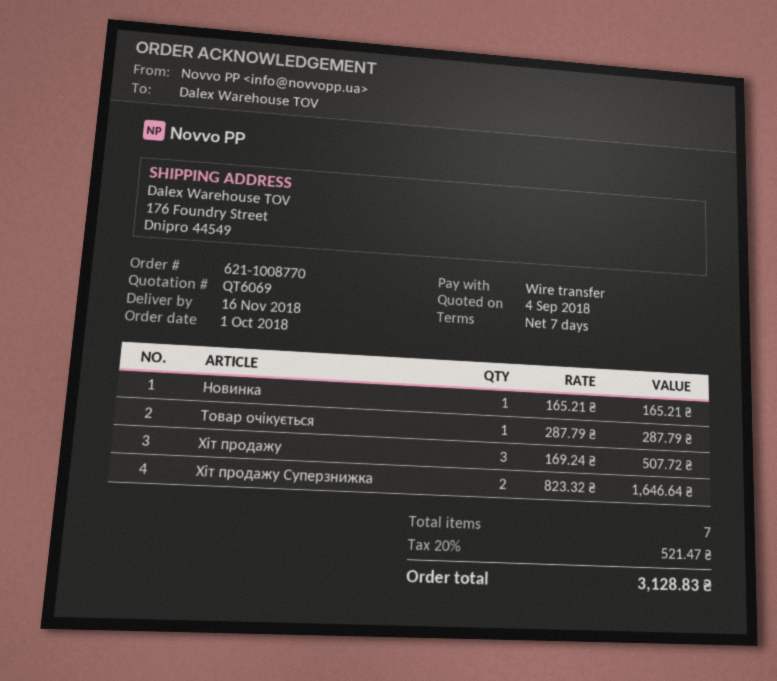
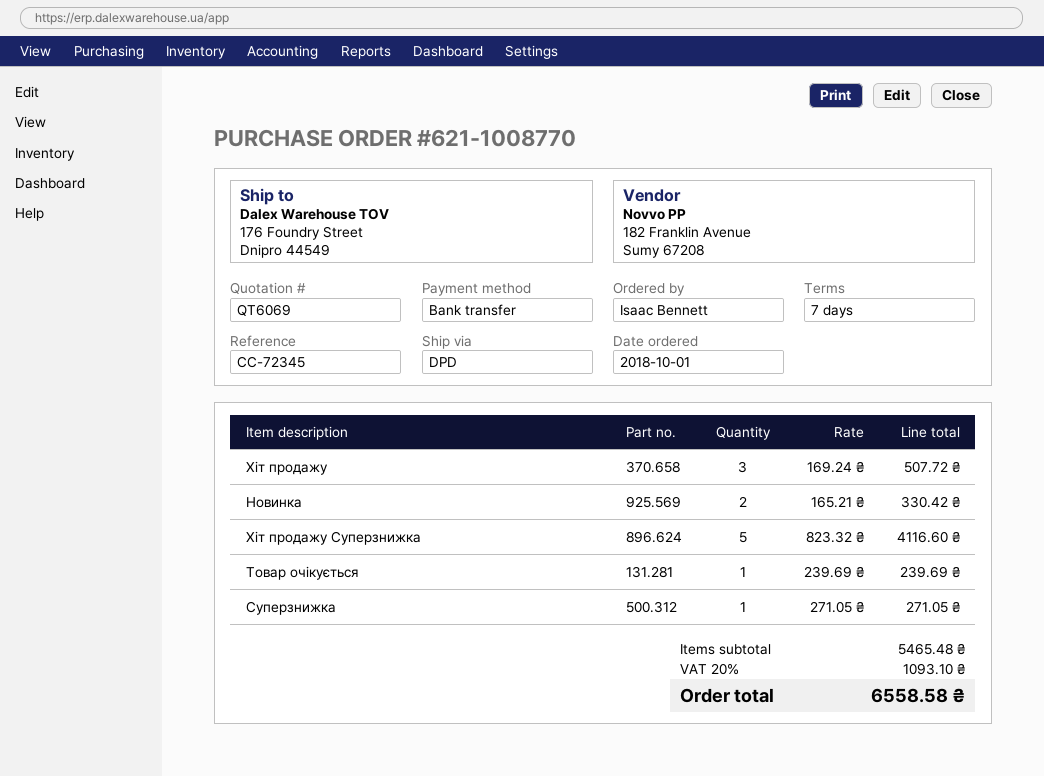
Новинка: 1 x 165.21 = 165.21 -> 2 x 165.21 = 330.42
Товар очікується: 1 x 287.79 = 287.79 -> 1 x 239.69 = 239.69
Хіт продажу Суперзнижка: 2 x 823.32 = 1646.64 -> 5 x 823.32 = 4116.60
Суперзнижка: none -> 1 x 271.05 = 271.05
tax: 20% = 521.47 -> 20% = 1093.10
total: 3128.83 -> 6558.58

